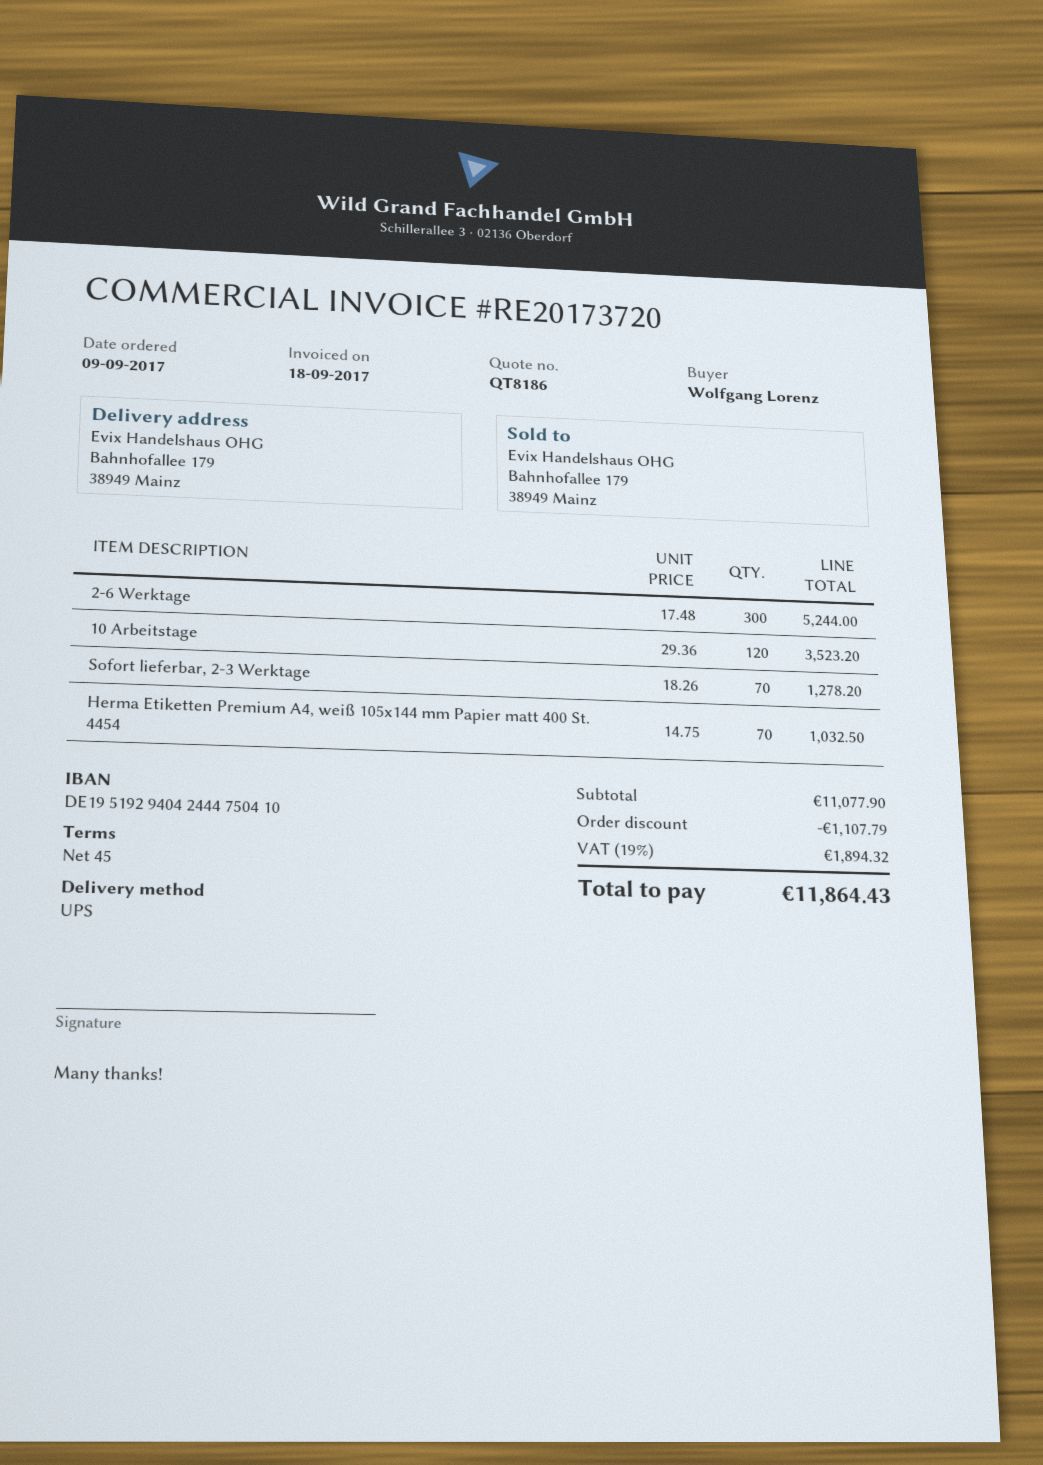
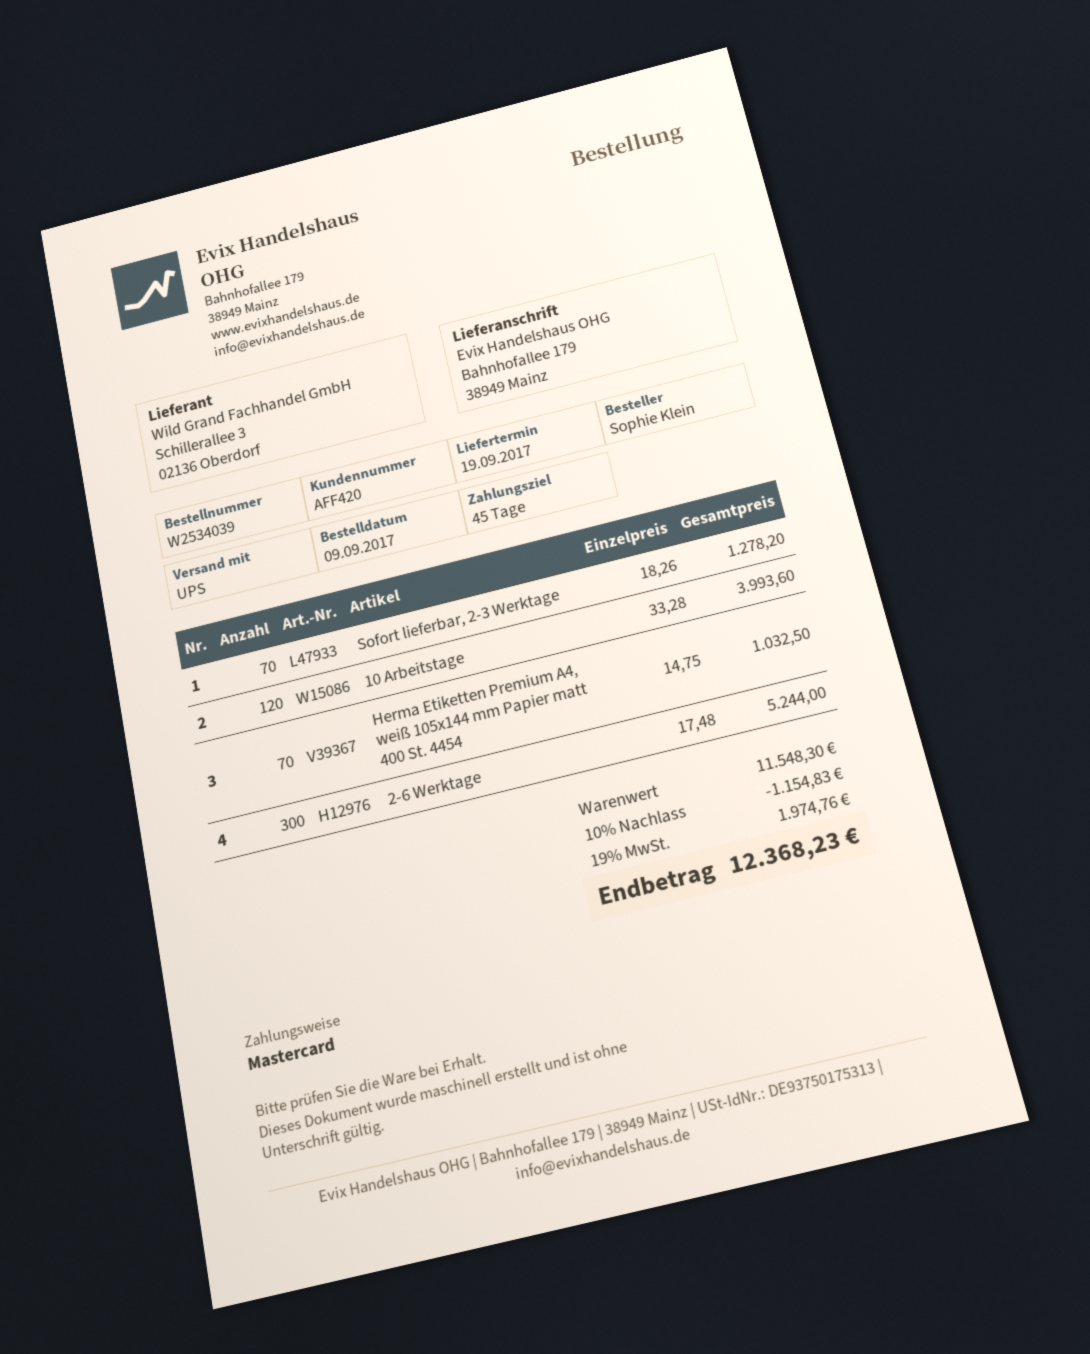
ordered by: Wolfgang Lorenz -> Sophie Klein
10 Arbeitstage: 120 x 29.36 = 3523.20 -> 120 x 33.28 = 3993.60
subtotal: 11077.90 -> 11548.30
discount: 1107.79 -> 1154.83
tax: 19% = 1894.32 -> 19% = 1974.76
total: 11864.43 -> 12368.23

